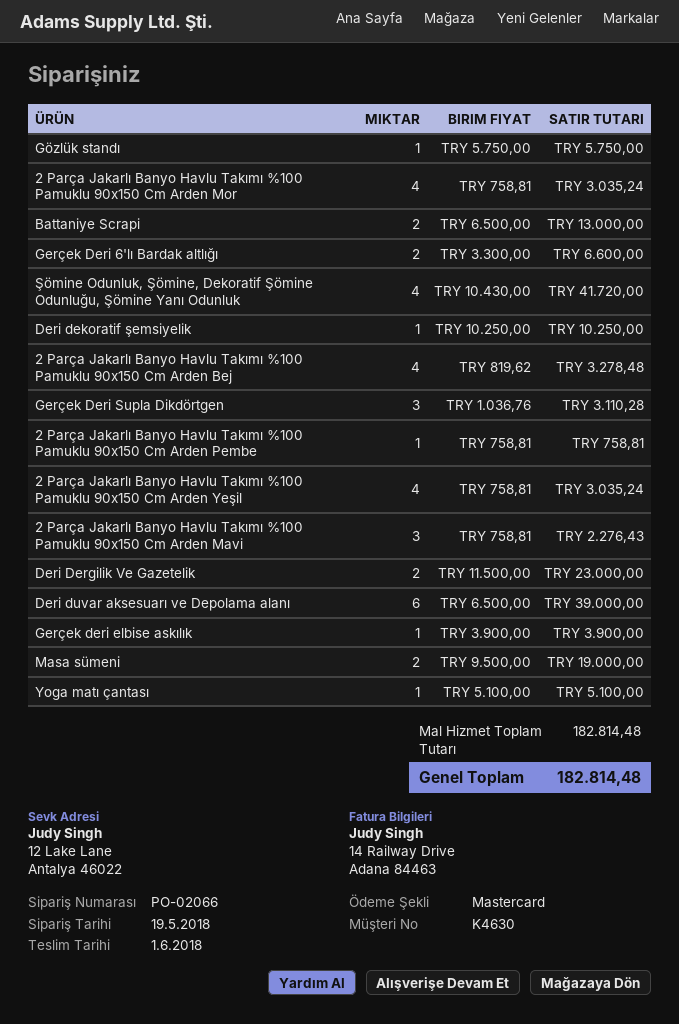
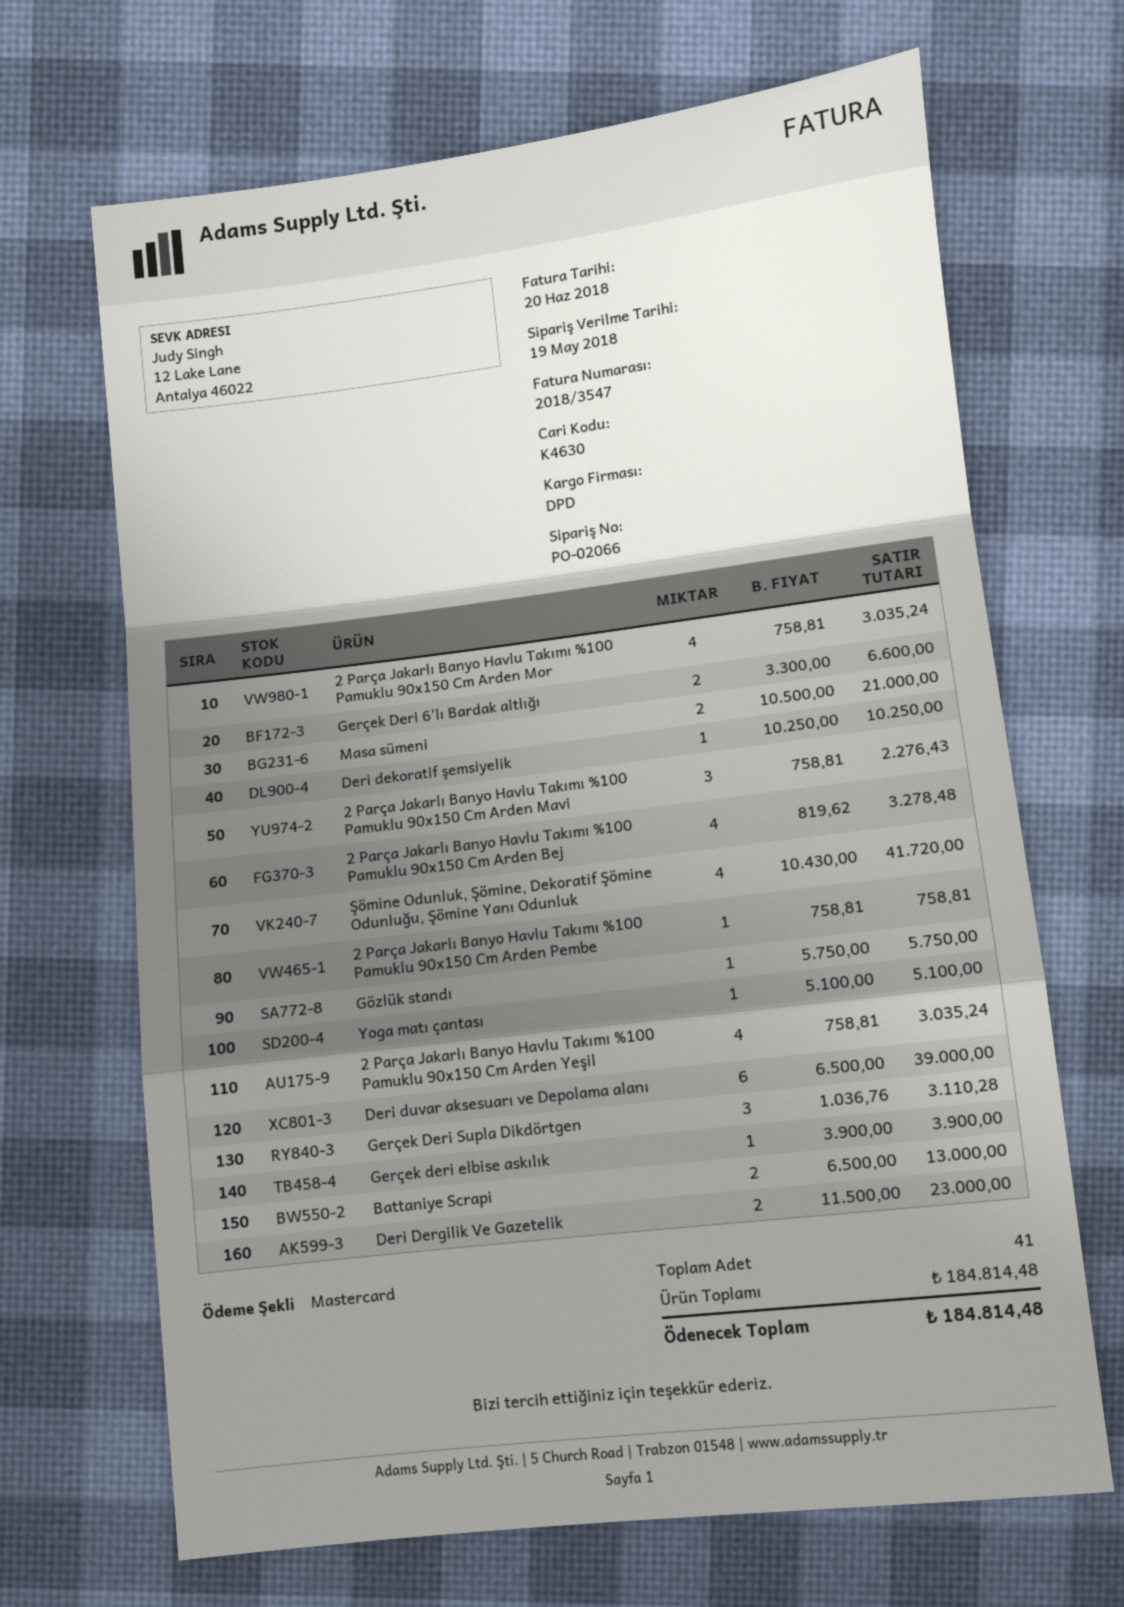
Masa sümeni: 2 x 9500.00 = 19000.00 -> 2 x 10500.00 = 21000.00
subtotal: 182814.48 -> 184814.48
total: 182814.48 -> 184814.48

